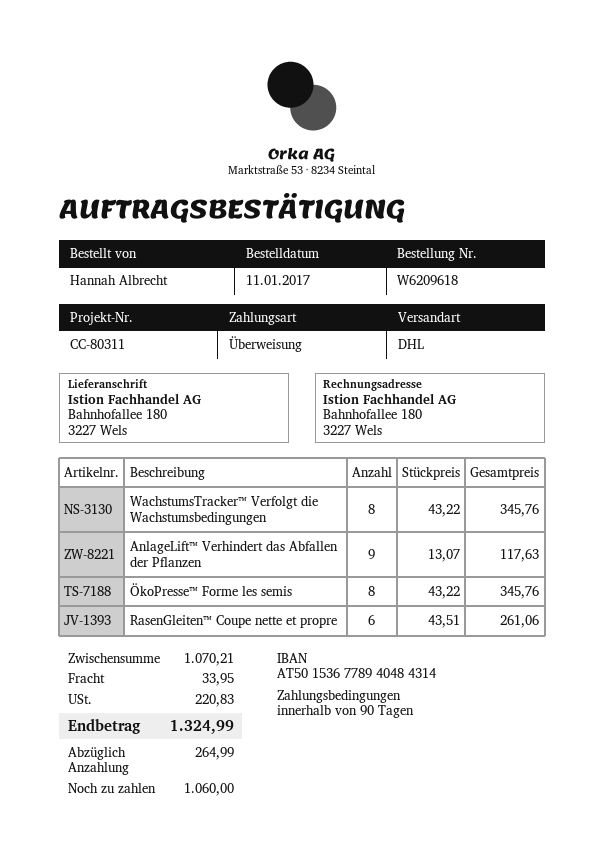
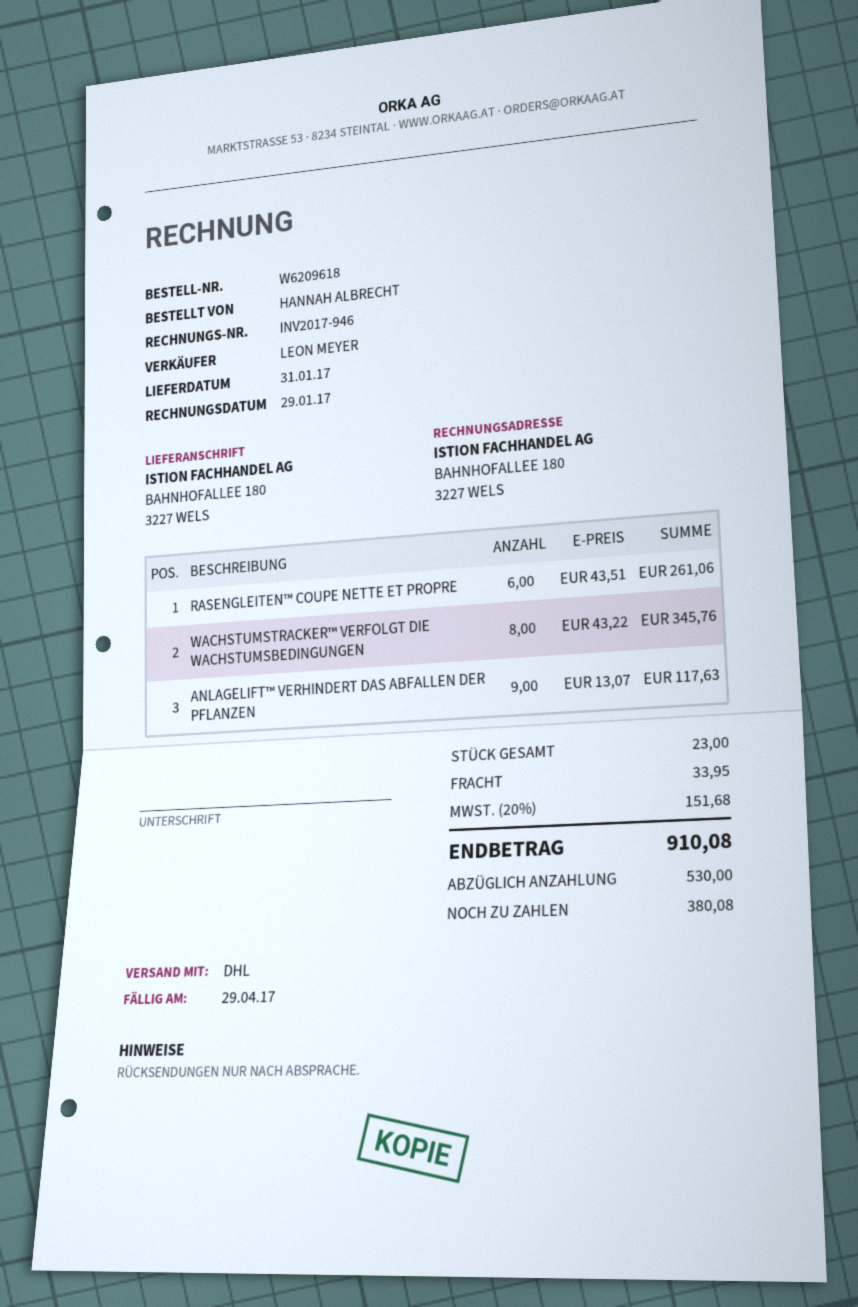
ÖkoPresse™ Forme les semis: 8 x 43.22 = 345.76 -> none
tax: 220.83 -> 151.68
total: 1324.99 -> 910.08
deposit: 264.99 -> 530.00
balance: 1060.00 -> 380.08

